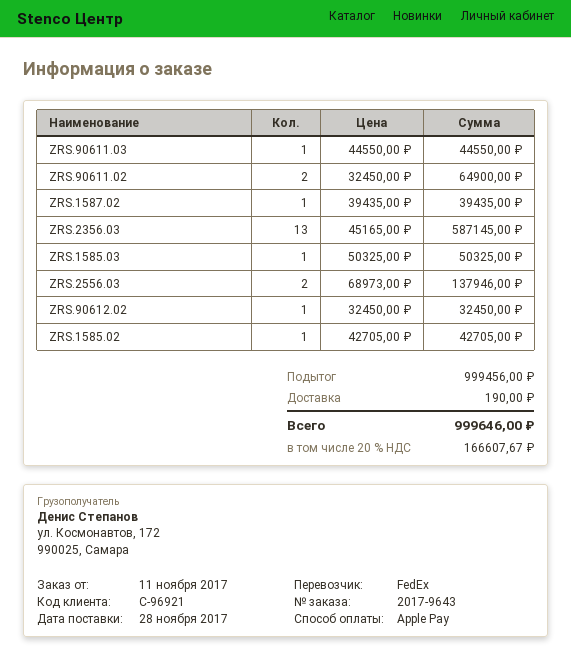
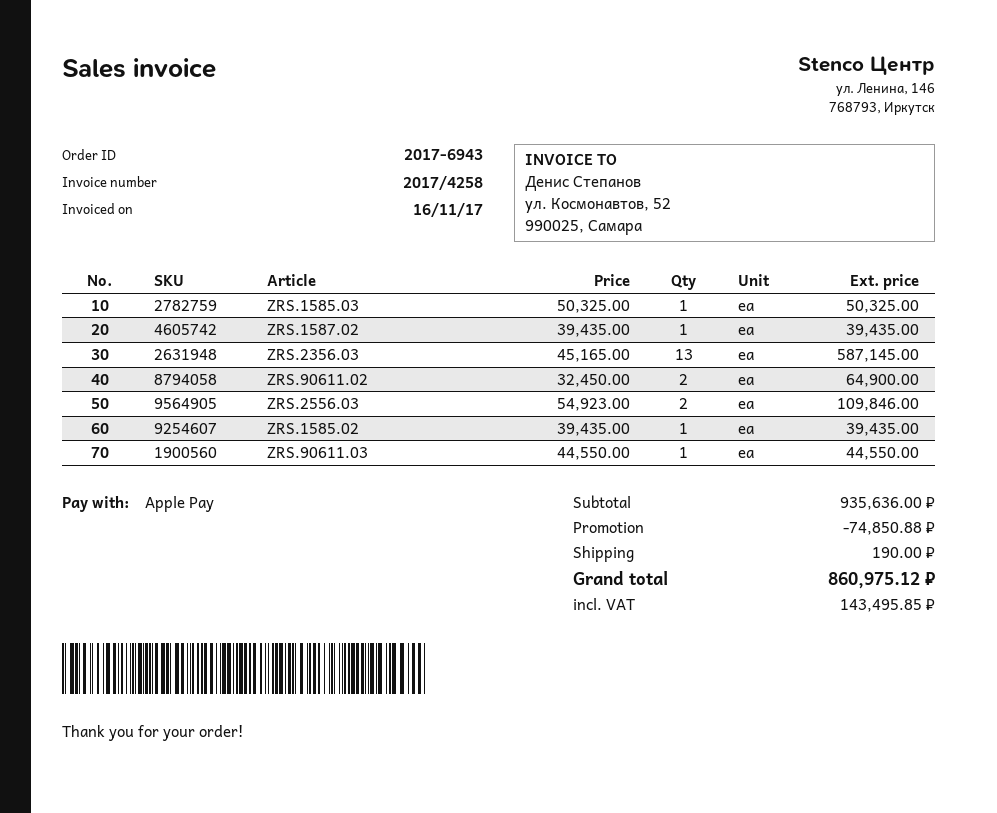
order number: 2017-9643 -> 2017-6943
ZRS.2556.03: 2 x 68973.00 = 137946.00 -> 2 x 54923.00 = 109846.00
ZRS.90612.02: 1 x 32450.00 = 32450.00 -> none
ZRS.1585.02: 1 x 42705.00 = 42705.00 -> 1 x 39435.00 = 39435.00
subtotal: 999456.00 -> 935636.00
discount: none -> 74850.88
tax: 166607.67 -> 143495.85
total: 999646.00 -> 860975.12

